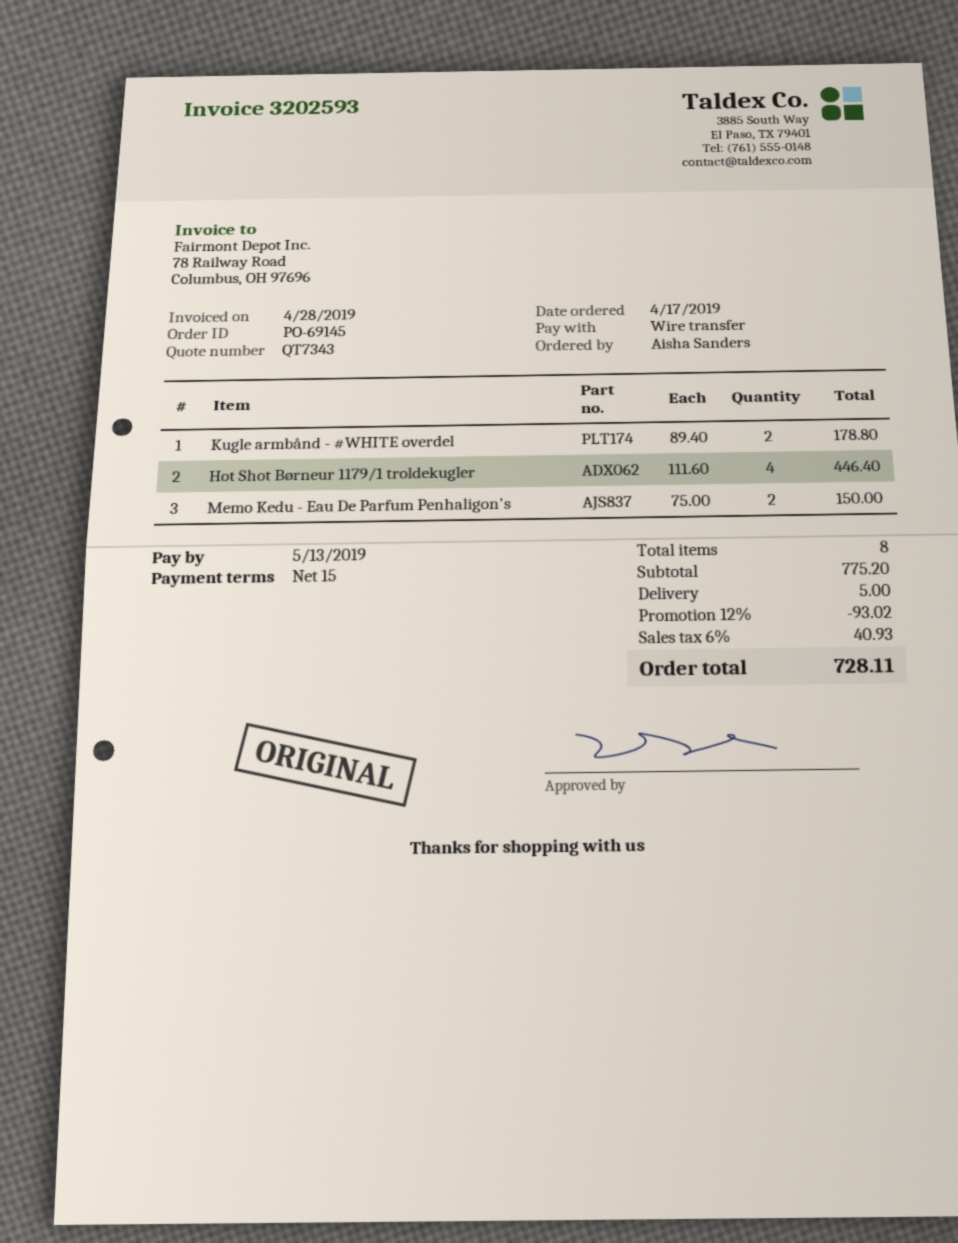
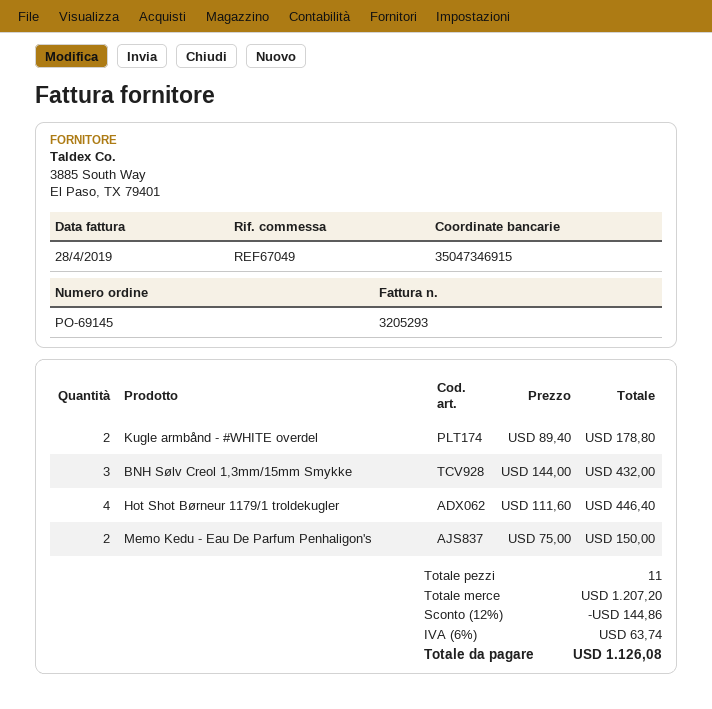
invoice number: 3202593 -> 3205293
BNH Sølv Creol 1,3mm/15mm Smykke: none -> 3 x 144.00 = 432.00
total quantity: 8 -> 11
subtotal: 775.20 -> 1207.20
discount: 12% = 93.02 -> 12% = 144.86
shipping: 5.00 -> none
tax: 6% = 40.93 -> 6% = 63.74
total: 728.11 -> 1126.08

